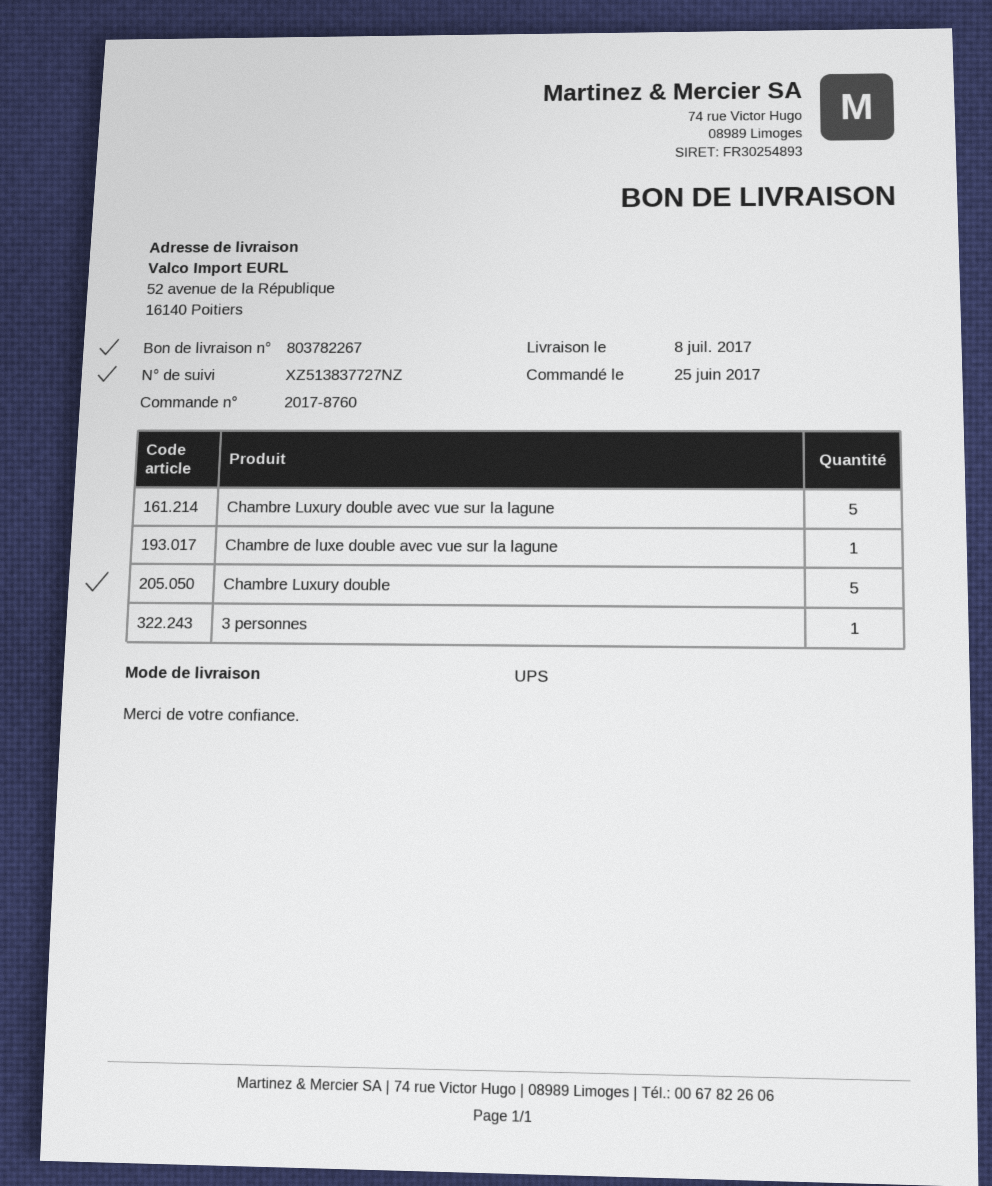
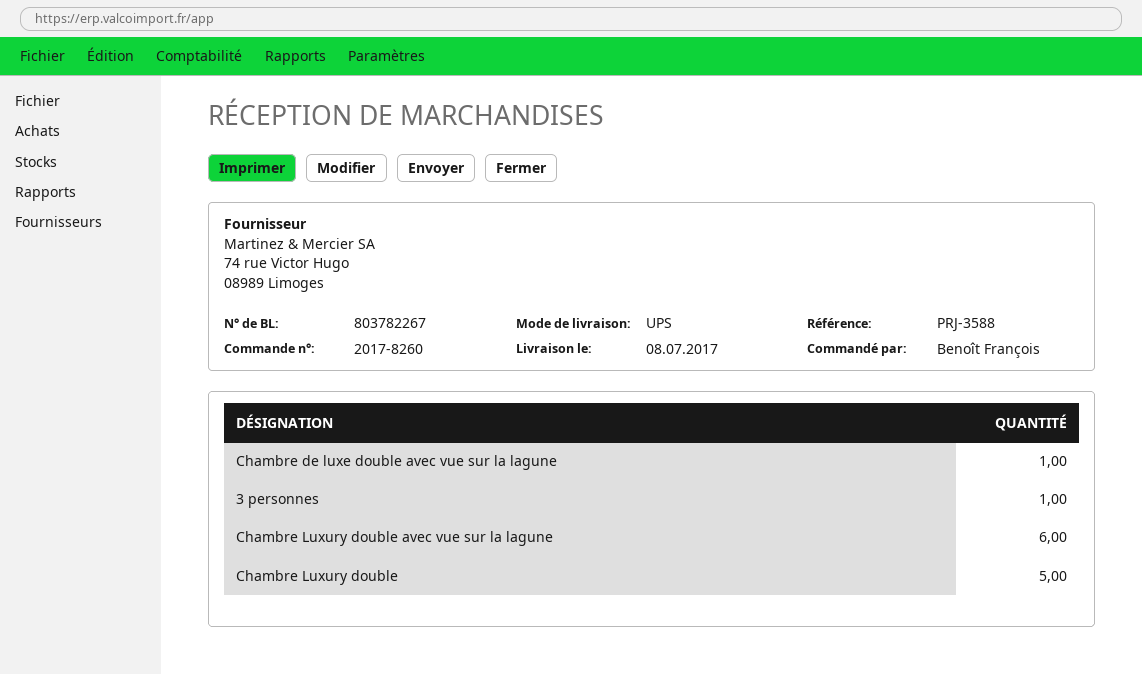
order number: 2017-8760 -> 2017-8260
Chambre Luxury double avec vue sur la lagune: 5 -> 6

